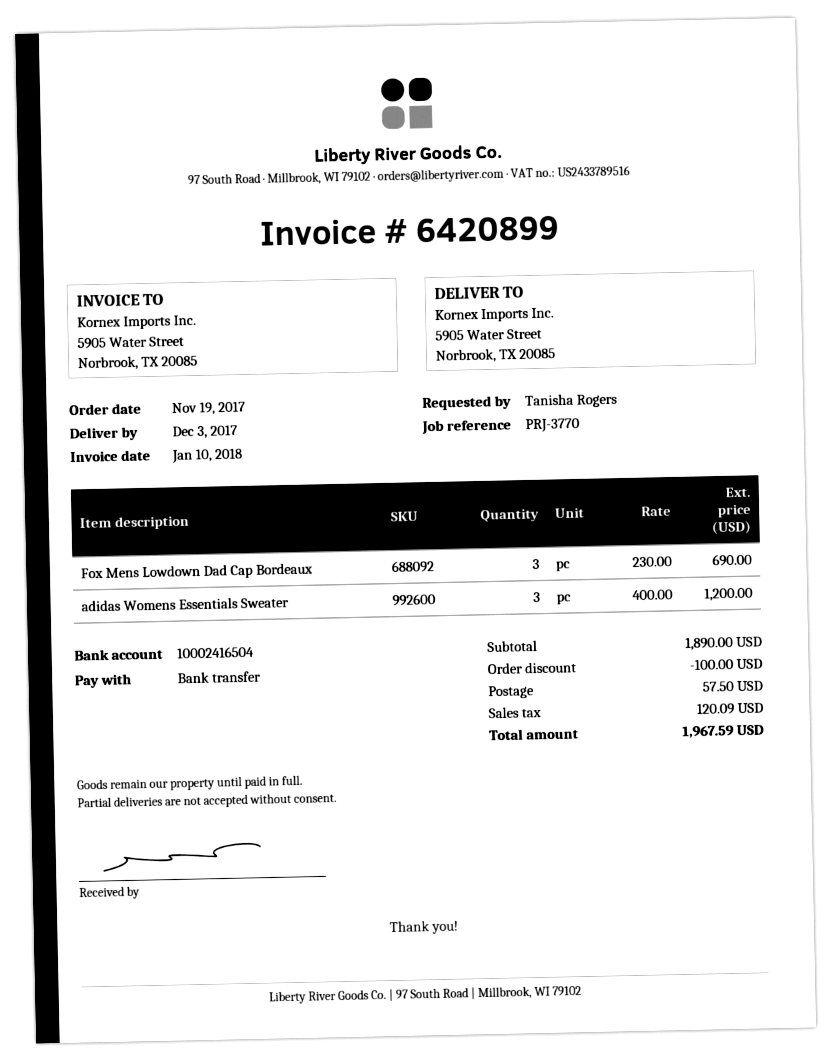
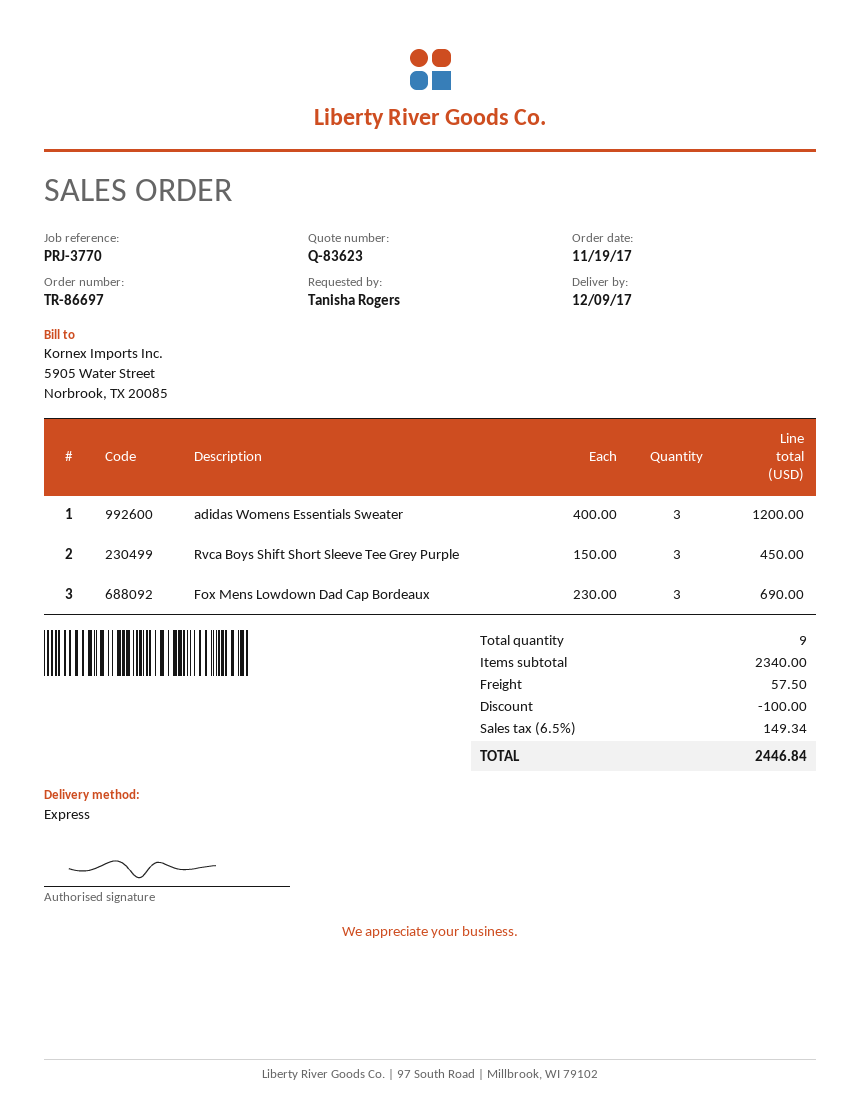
delivery date: 2017-12-03 -> 2017-12-09
Rvca Boys Shift Short Sleeve Tee Grey Purple: none -> 3 x 150.00 = 450.00
subtotal: 1890.00 -> 2340.00
tax: 120.09 -> 149.34
total: 1967.59 -> 2446.84

